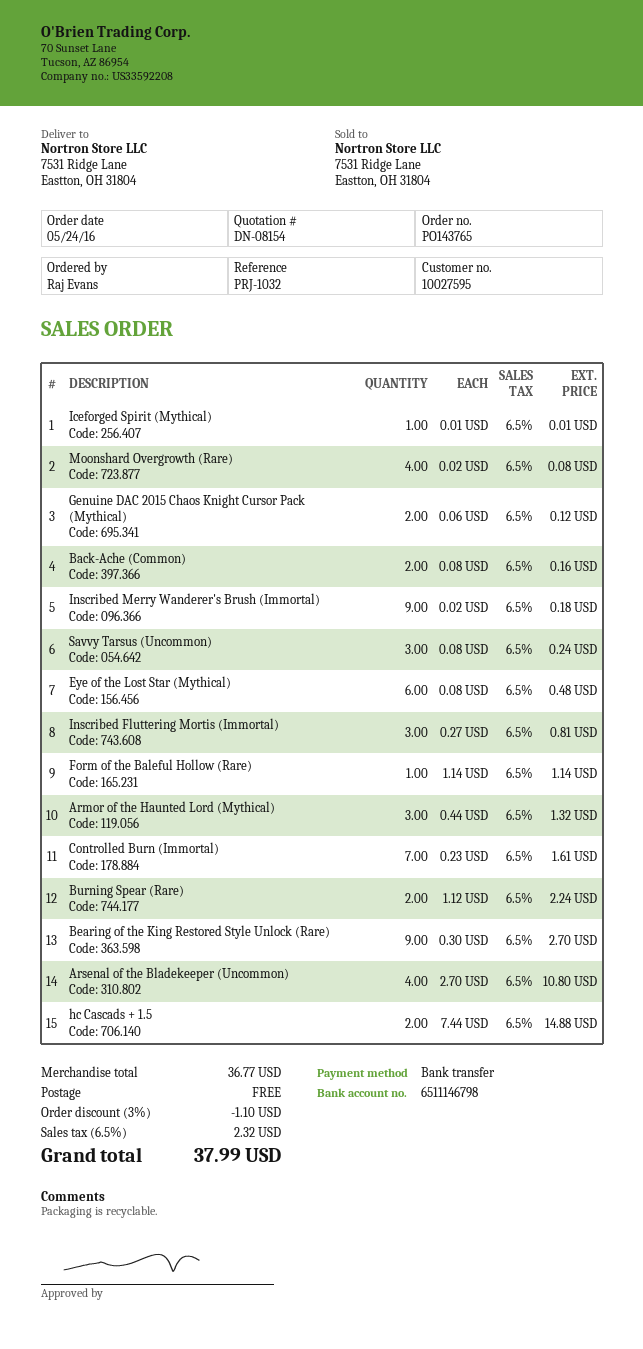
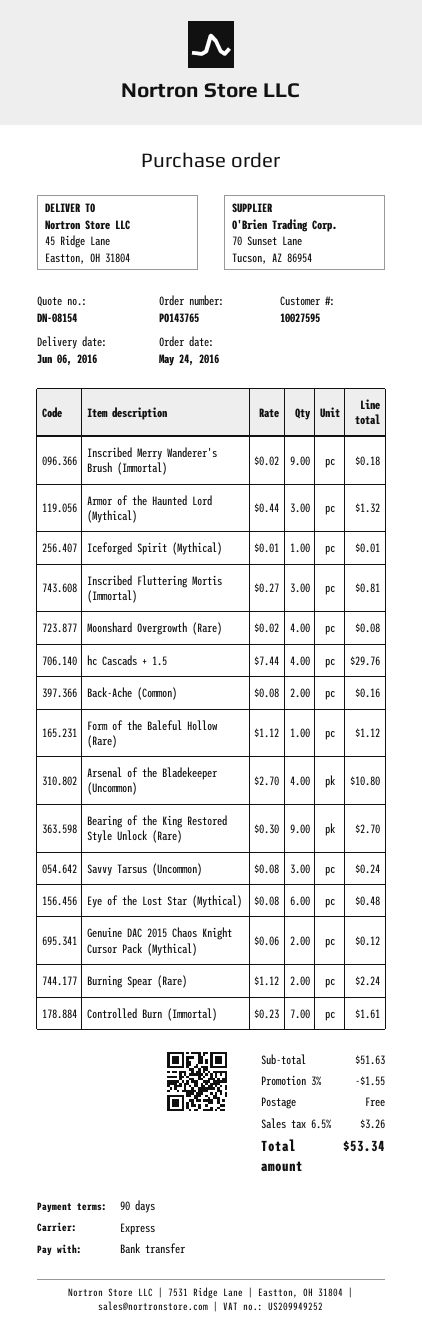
ship to: 7531 Ridge Lane, Eastton, OH 31804 -> 45 Ridge Lane, Eastton, OH 31804
Form of the Baleful Hollow (Rare): 1 x 1.14 = 1.14 -> 1 x 1.12 = 1.12
hc Cascads + 1.5: 2 x 7.44 = 14.88 -> 4 x 7.44 = 29.76
subtotal: 36.77 -> 51.63
discount: 3% = 1.10 -> 3% = 1.55
tax: 6.5% = 2.32 -> 6.5% = 3.26
total: 37.99 -> 53.34

